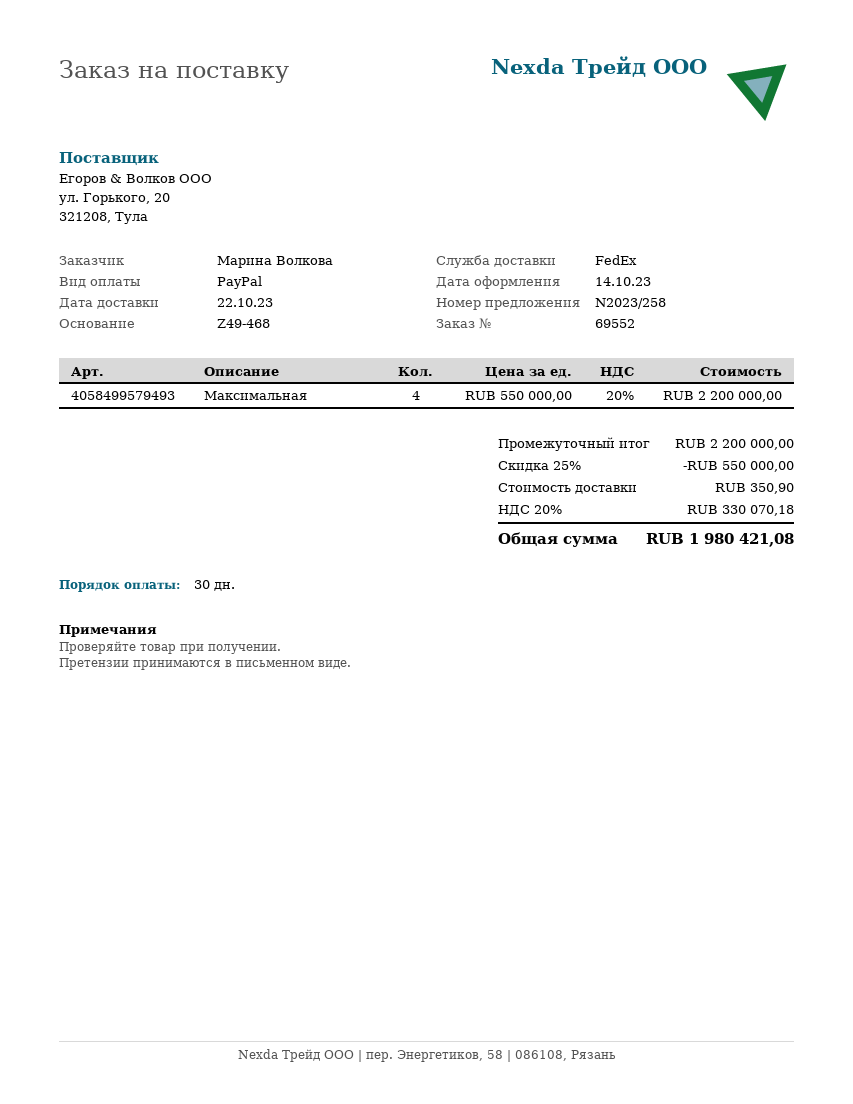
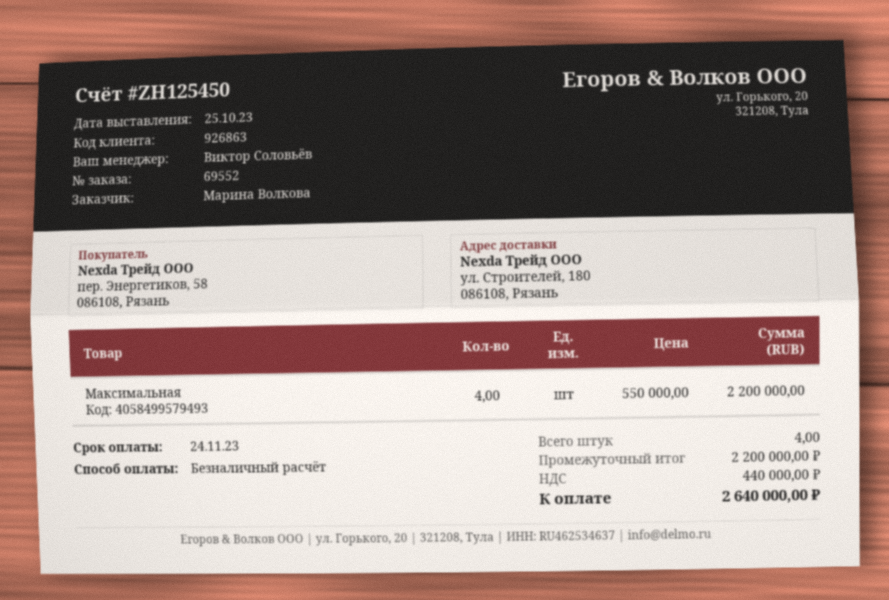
payment method: PayPal -> bank transfer
discount: 25% = 550000.00 -> none
shipping: 350.90 -> none
tax: 330070.18 -> 440000.00
total: 1980421.08 -> 2640000.00

